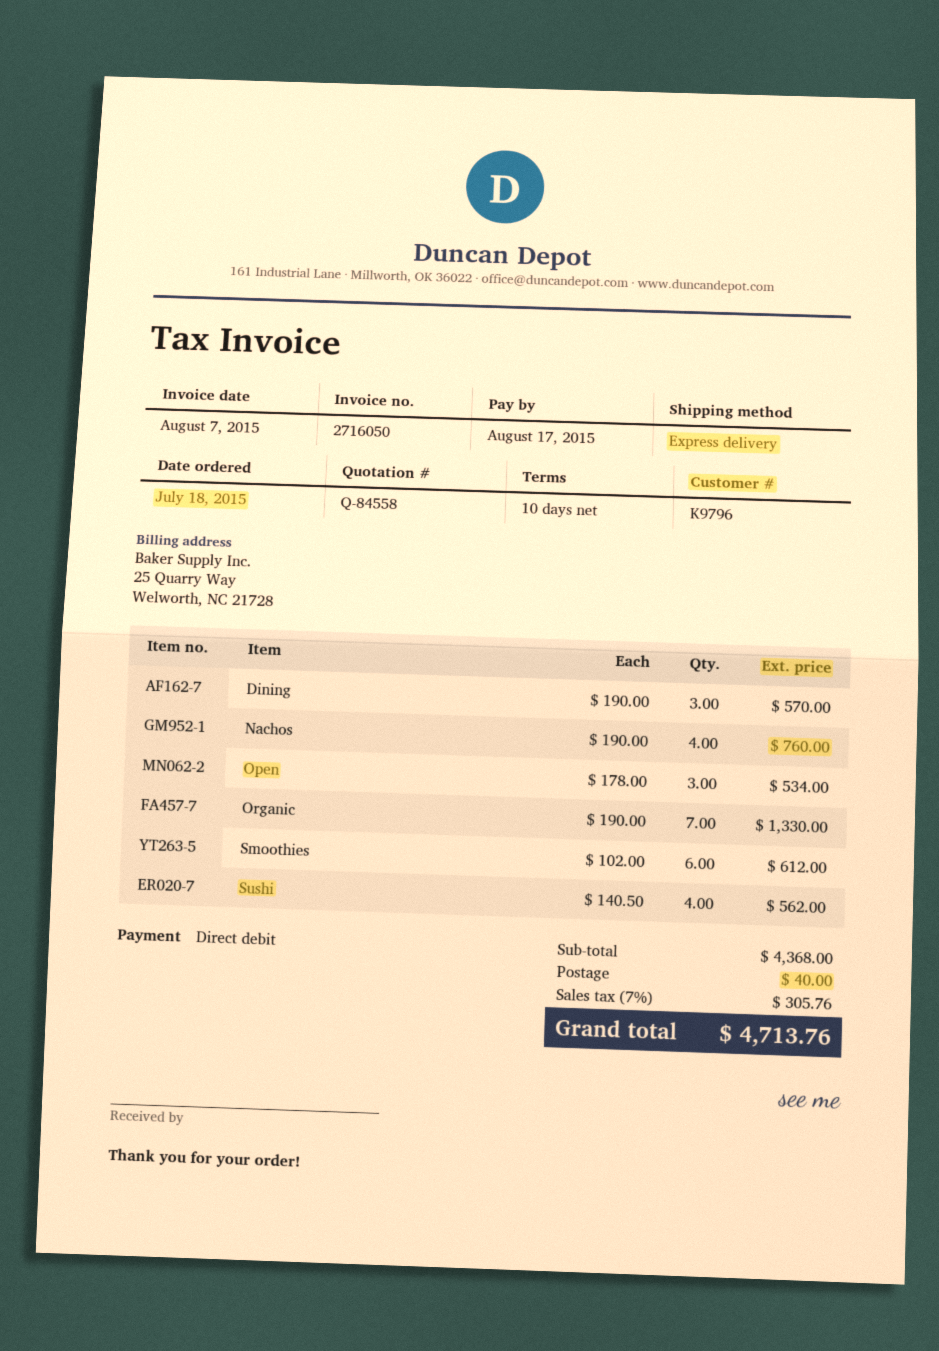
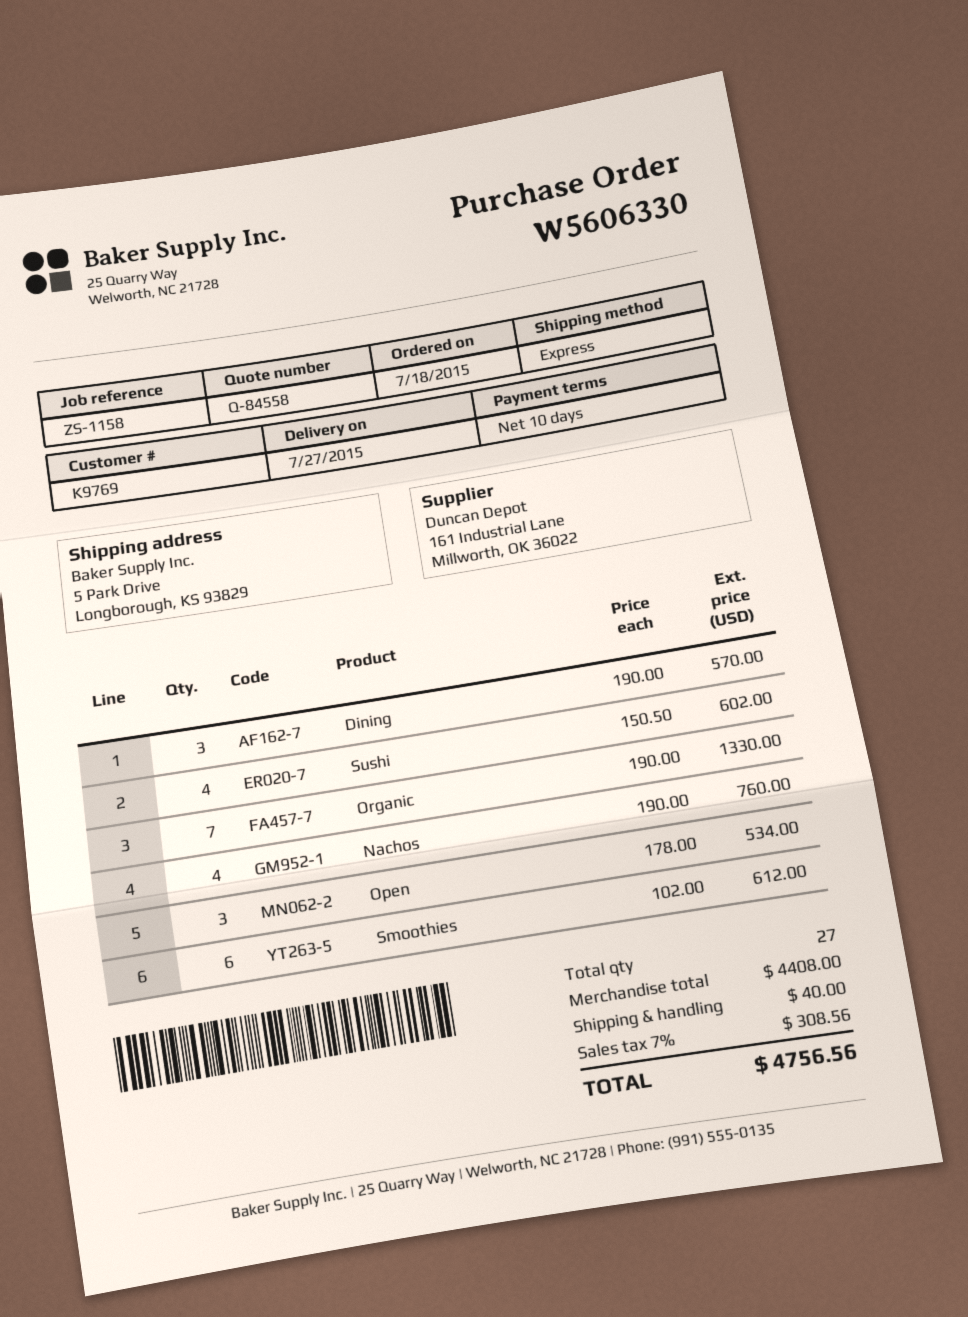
customer number: K9796 -> K9769
Sushi: 4 x 140.50 = 562.00 -> 4 x 150.50 = 602.00
subtotal: 4368.00 -> 4408.00
tax: 7% = 305.76 -> 7% = 308.56
total: 4713.76 -> 4756.56

